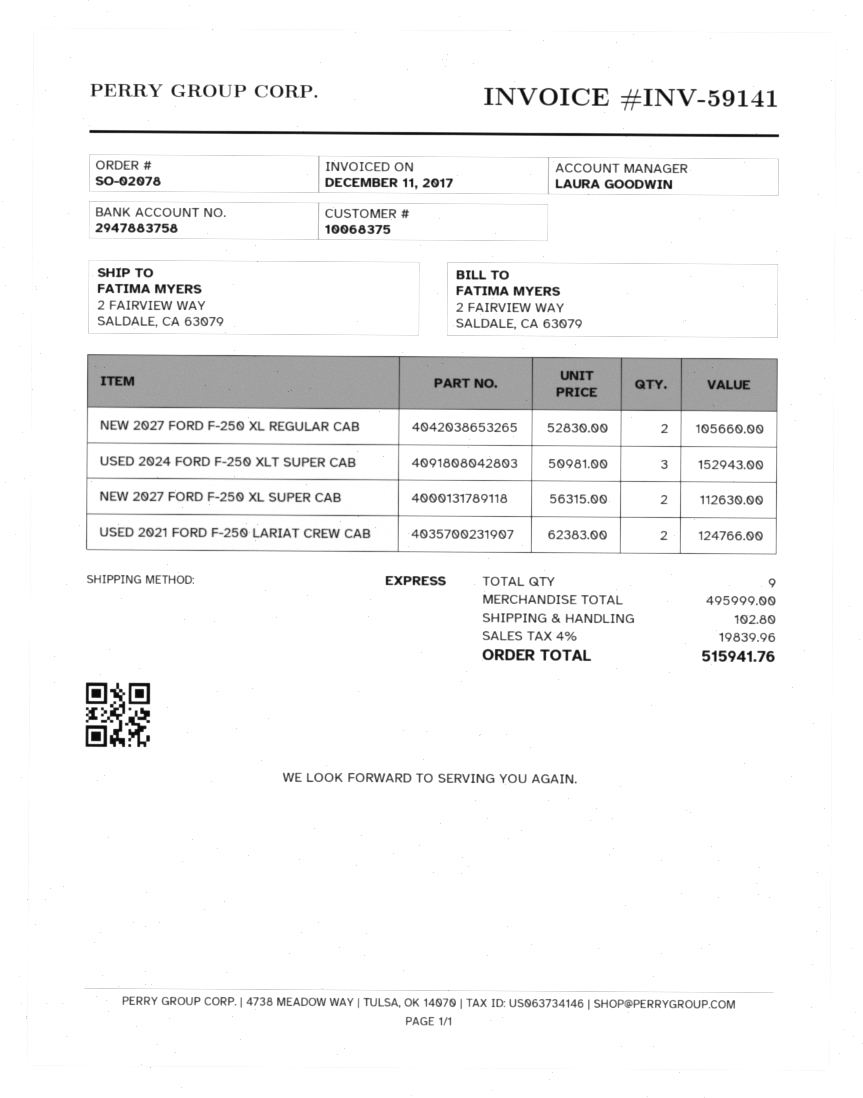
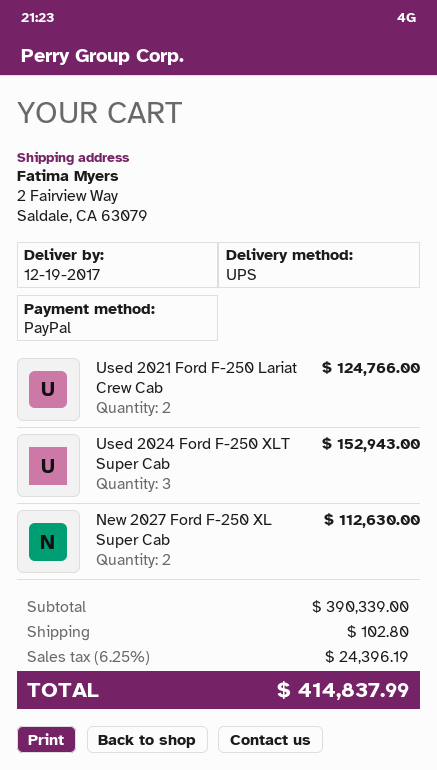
shipping method: express -> UPS
NEW 2027 FORD F-250 XL REGULAR CAB: 2 for 105660.00 -> none
subtotal: 495999.00 -> 390339.00
tax: 4% = 19839.96 -> 6.25% = 24396.19
total: 515941.76 -> 414837.99

